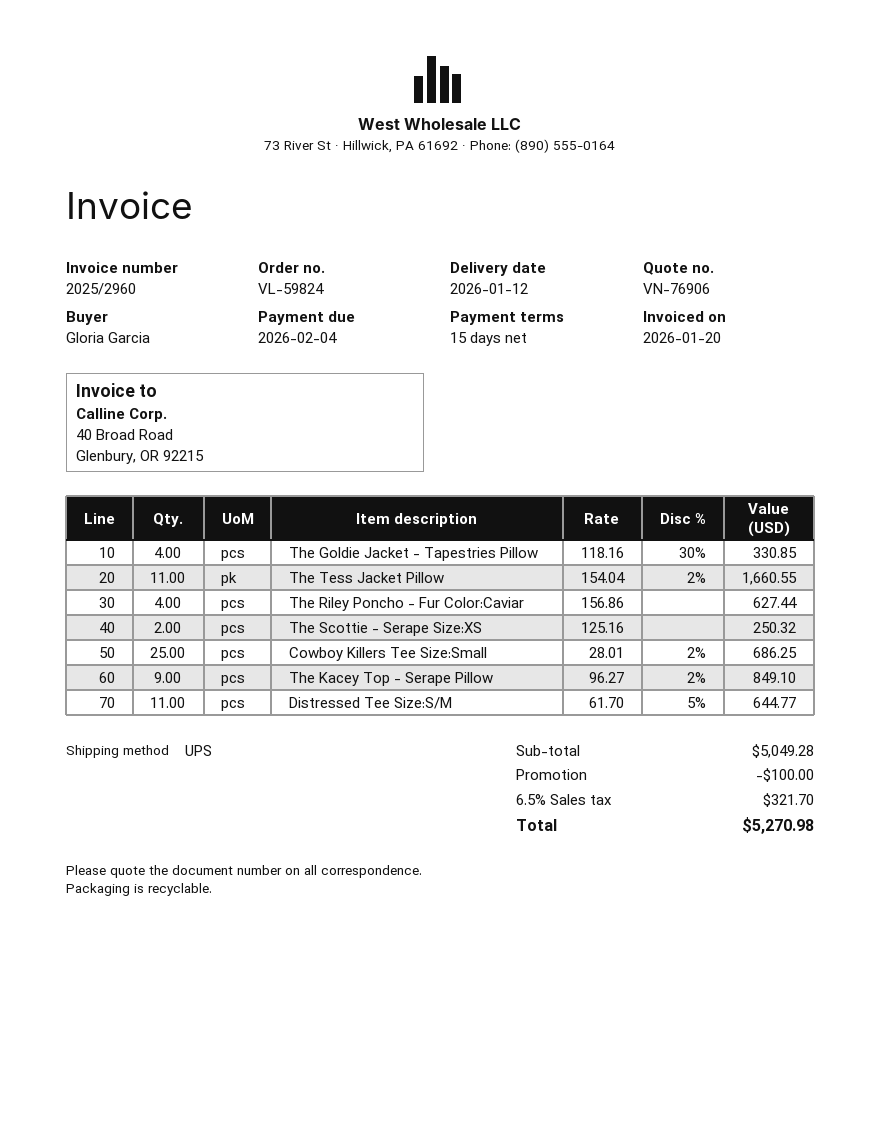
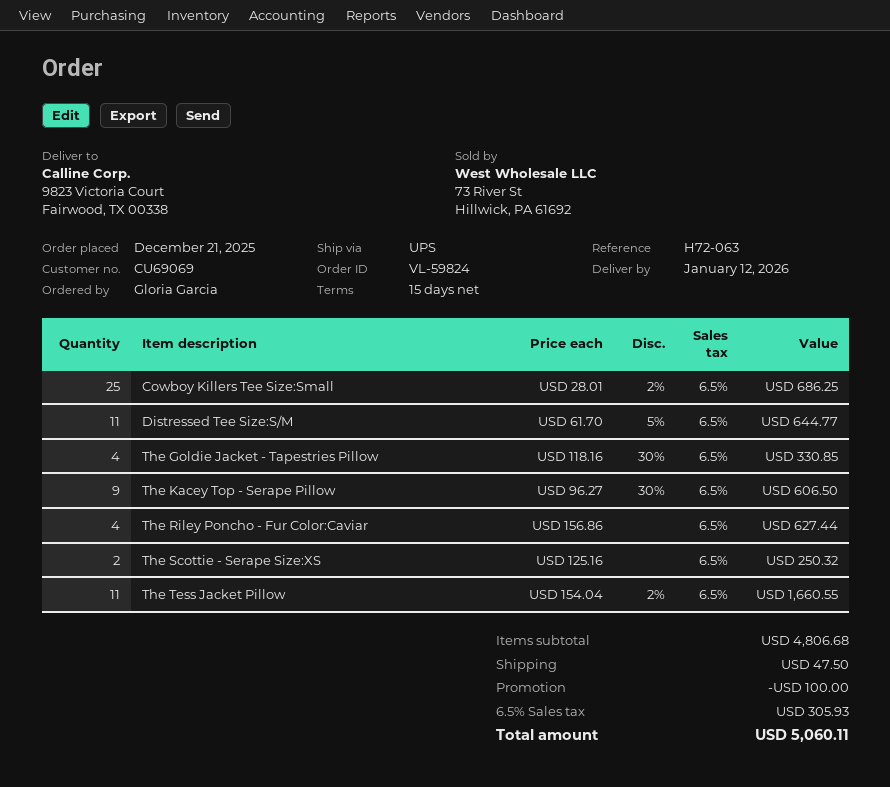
The Kacey Top - Serape Pillow: 9 x 96.27 - 2% = 849.10 -> 9 x 96.27 - 30% = 606.50
subtotal: 5049.28 -> 4806.68
shipping: none -> 47.50
tax: 6.5% = 321.70 -> 6.5% = 305.93
total: 5270.98 -> 5060.11

